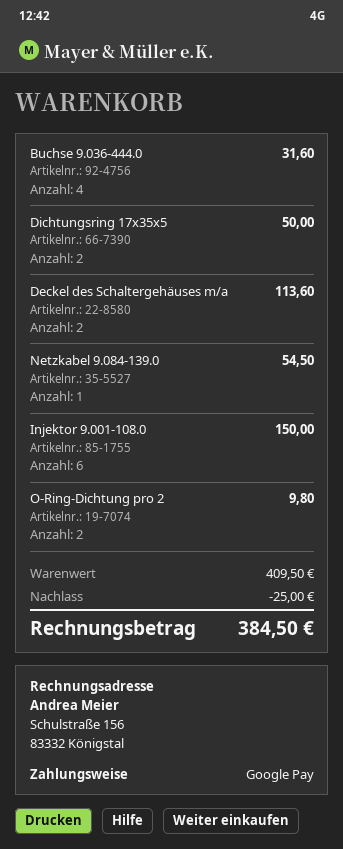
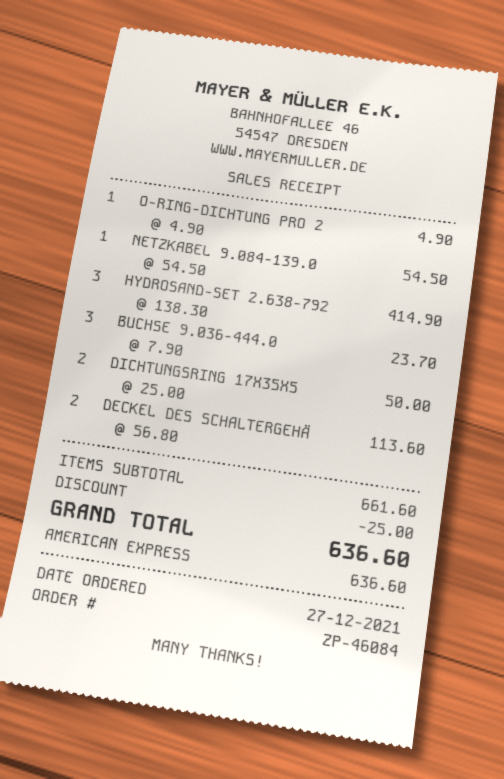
payment method: Google Pay -> American Express
Buchse 9.036-444.0: 4 for 31.60 -> 3 for 23.70
Injektor 9.001-108.0: 6 for 150.00 -> none
O-Ring-Dichtung pro 2: 2 for 9.80 -> 1 for 4.90
HYDROSAND-SET 2.638-792: none -> 3 for 414.90
subtotal: 409.50 -> 661.60
total: 384.50 -> 636.60

